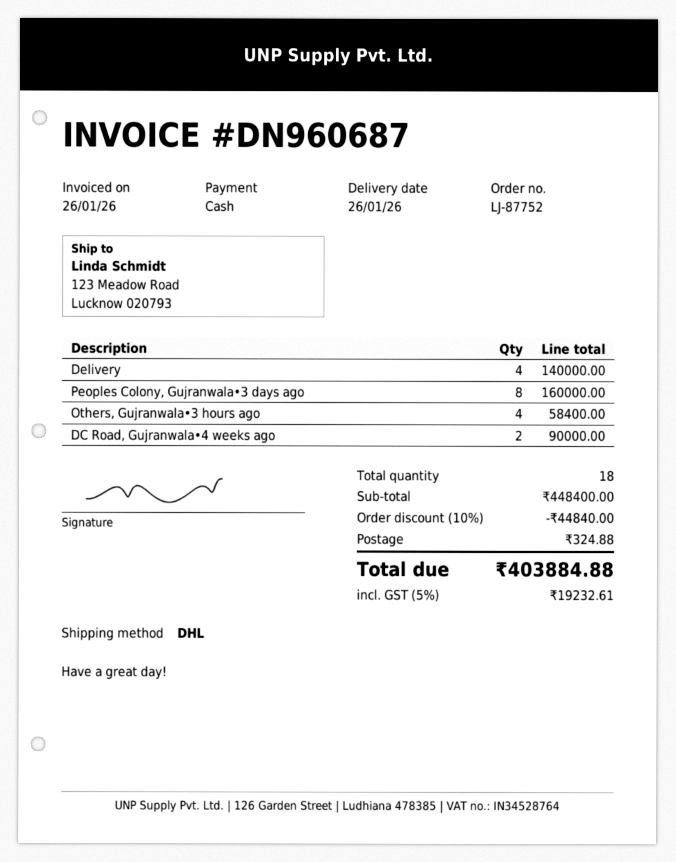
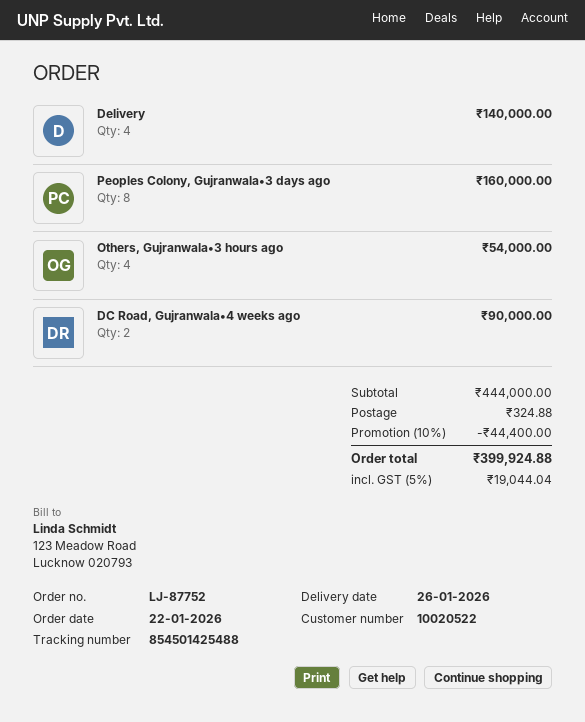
Others, Gujranwala•3 hours ago: 4 for 58400.00 -> 4 for 54000.00
subtotal: 448400.00 -> 444000.00
discount: 10% = 44840.00 -> 10% = 44400.00
tax: 5% = 19232.61 -> 5% = 19044.04
total: 403884.88 -> 399924.88

